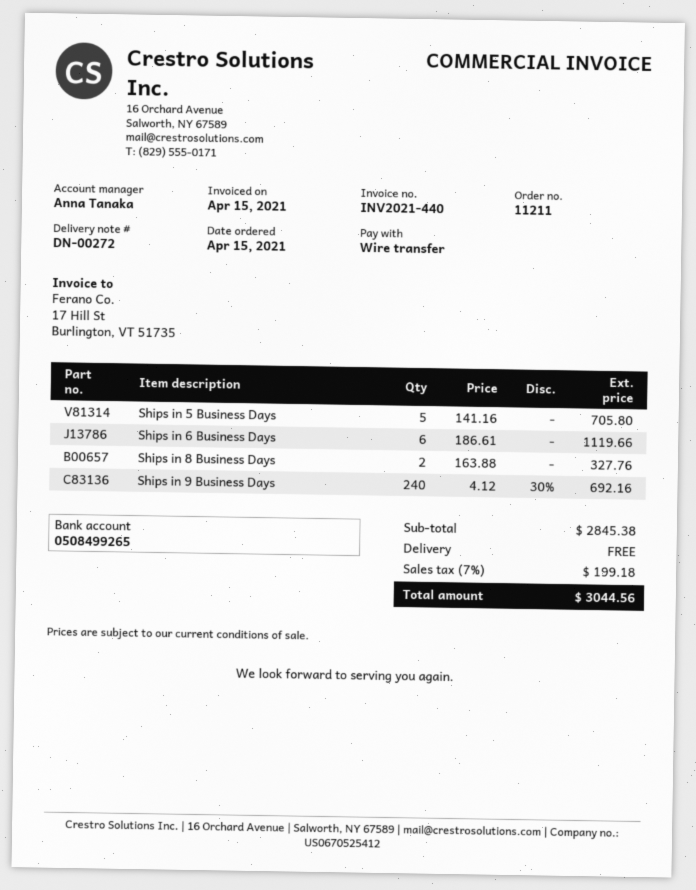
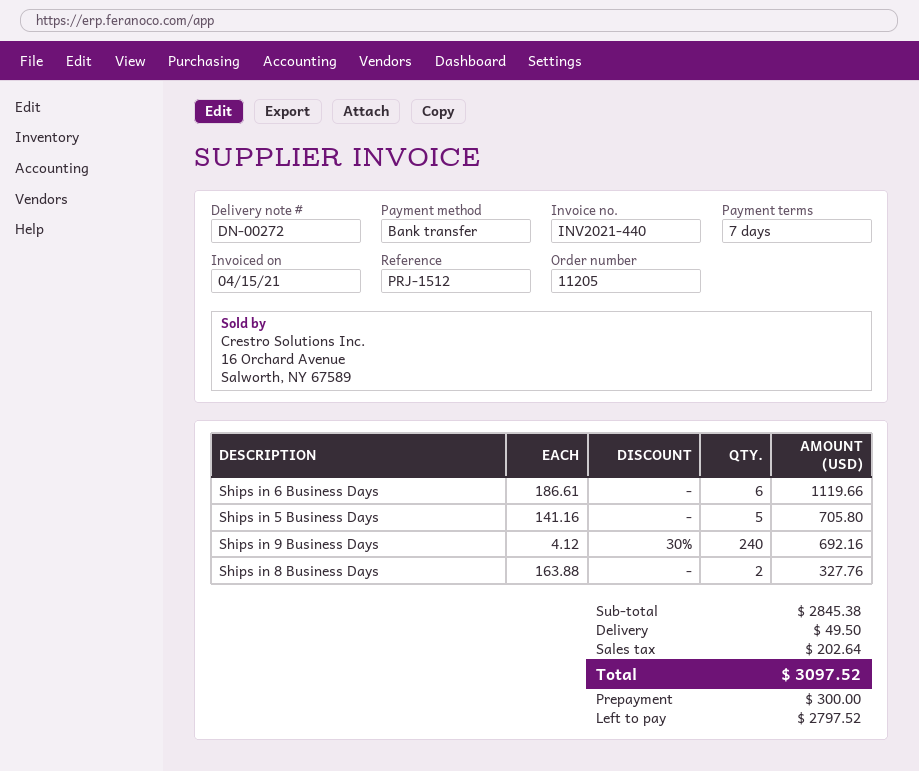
order number: 11211 -> 11205
shipping: 0.00 -> 49.50
tax: 199.18 -> 202.64
total: 3044.56 -> 3097.52

